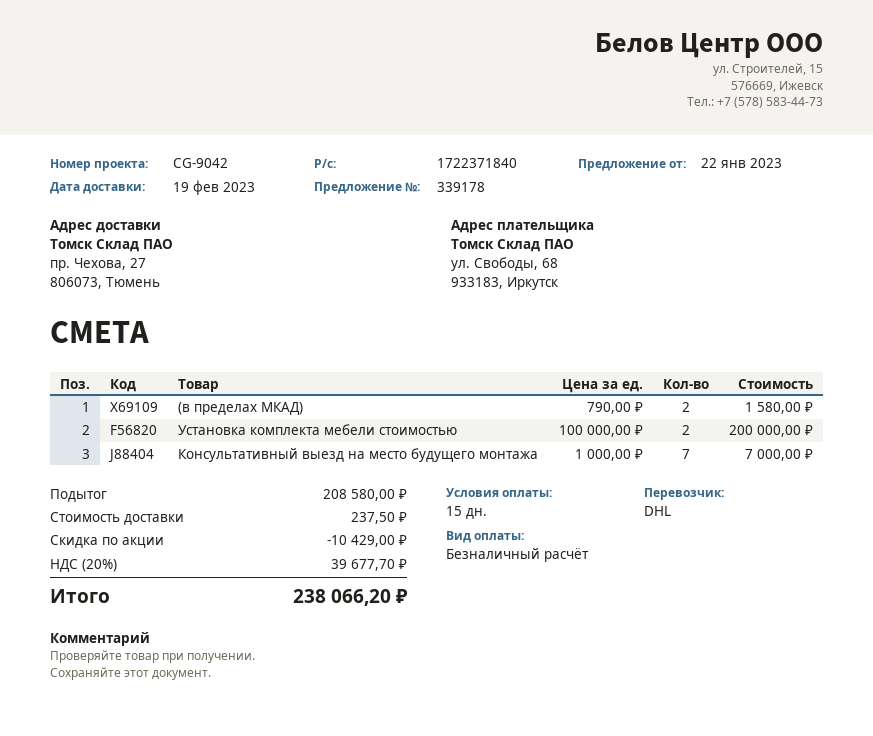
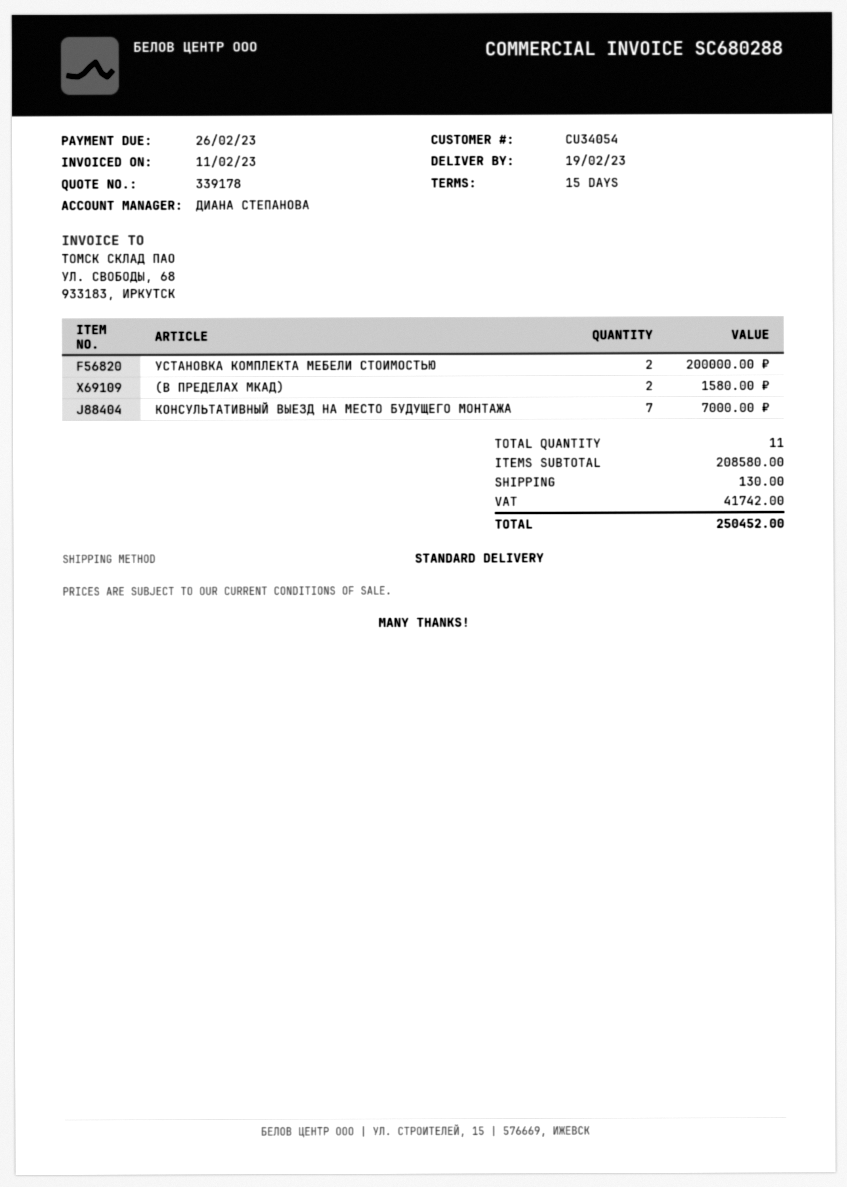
shipping method: DHL -> standard
discount: 10429.00 -> none
shipping: 237.50 -> 130.00
tax: 39677.70 -> 41742.00
total: 238066.20 -> 250452.00

